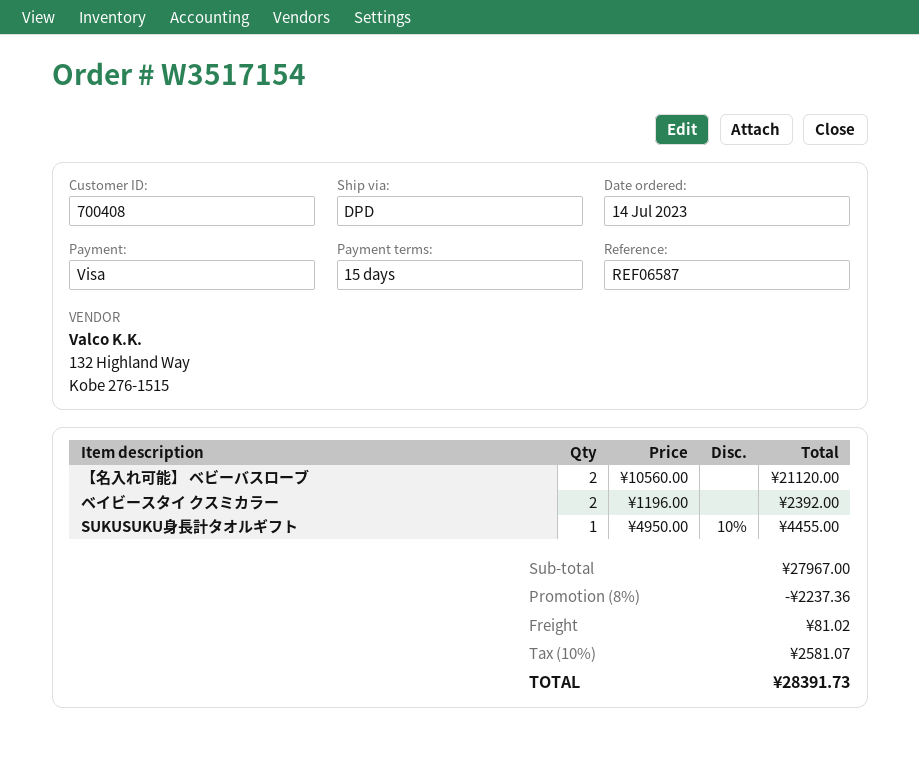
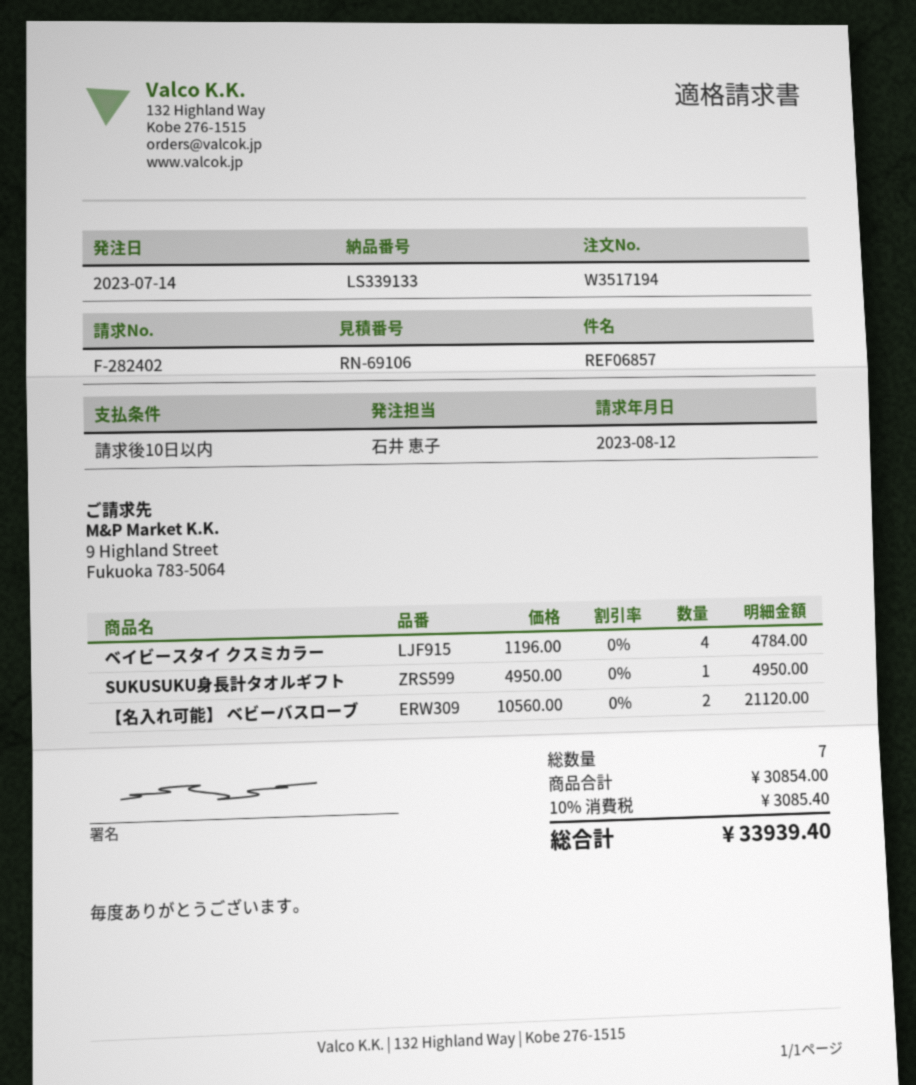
order number: W3517154 -> W3517194
payment terms: 15 days -> 10 days
reference: REF06587 -> REF06857
ベイビースタイ クスミカラー: 2 x 1196.00 = 2392.00 -> 4 x 1196.00 = 4784.00
SUKUSUKU身長計タオルギフト: 1 x 4950.00 - 10% = 4455.00 -> 1 x 4950.00 = 4950.00
subtotal: 27967.00 -> 30854.00
discount: 8% = 2237.36 -> none
shipping: 81.02 -> none
tax: 10% = 2581.07 -> 10% = 3085.40
total: 28391.73 -> 33939.40

